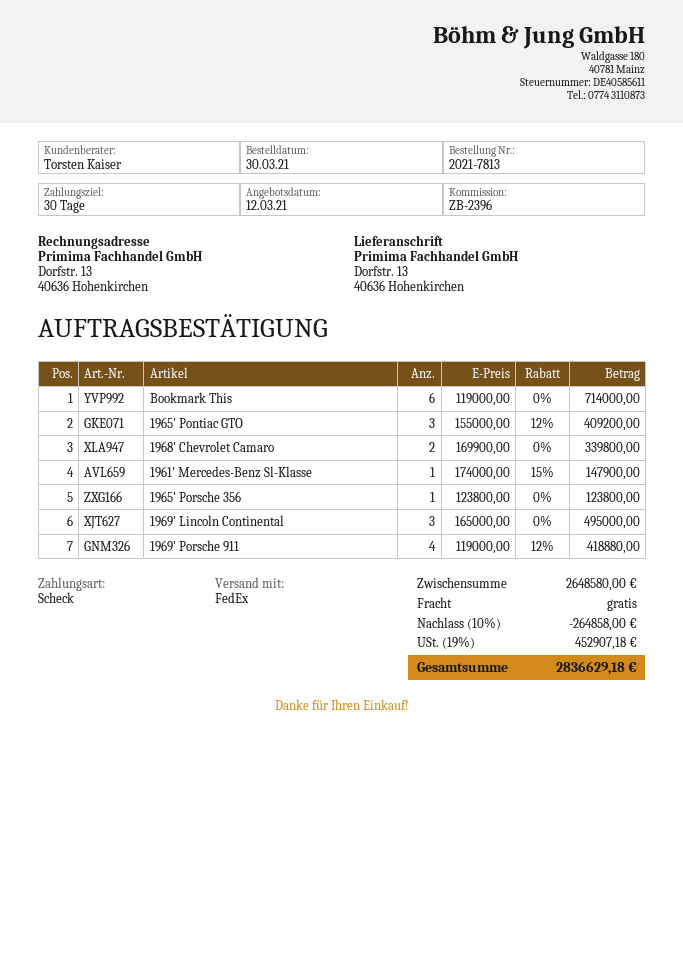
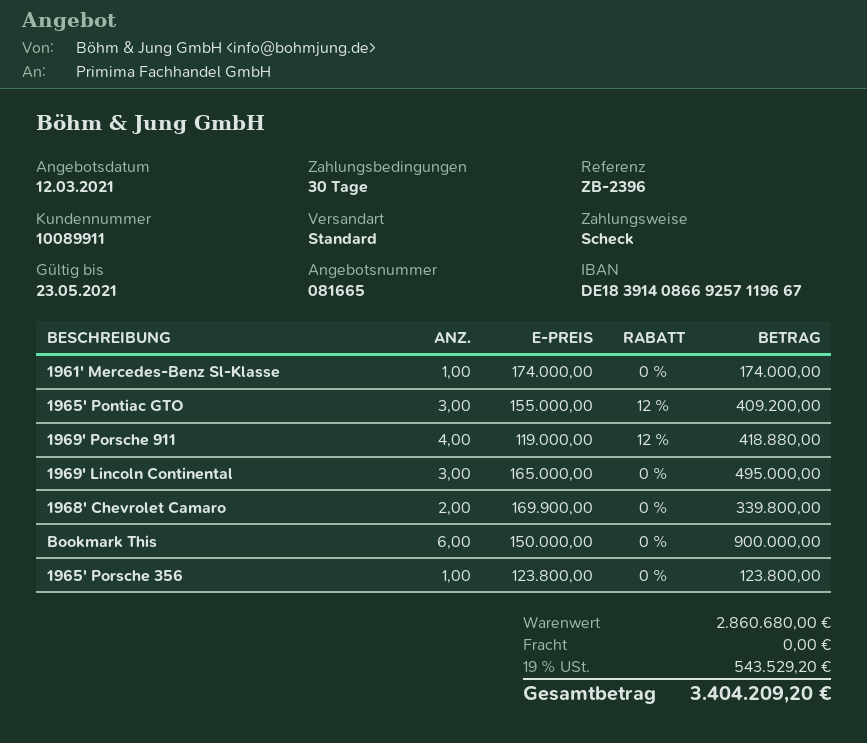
shipping method: FedEx -> standard
Bookmark This: 6 x 119000.00 = 714000.00 -> 6 x 150000.00 = 900000.00
1961' Mercedes-Benz Sl-Klasse: 1 x 174000.00 - 15% = 147900.00 -> 1 x 174000.00 = 174000.00
subtotal: 2648580.00 -> 2860680.00
discount: 10% = 264858.00 -> none
tax: 19% = 452907.18 -> 19% = 543529.20
total: 2836629.18 -> 3404209.20

